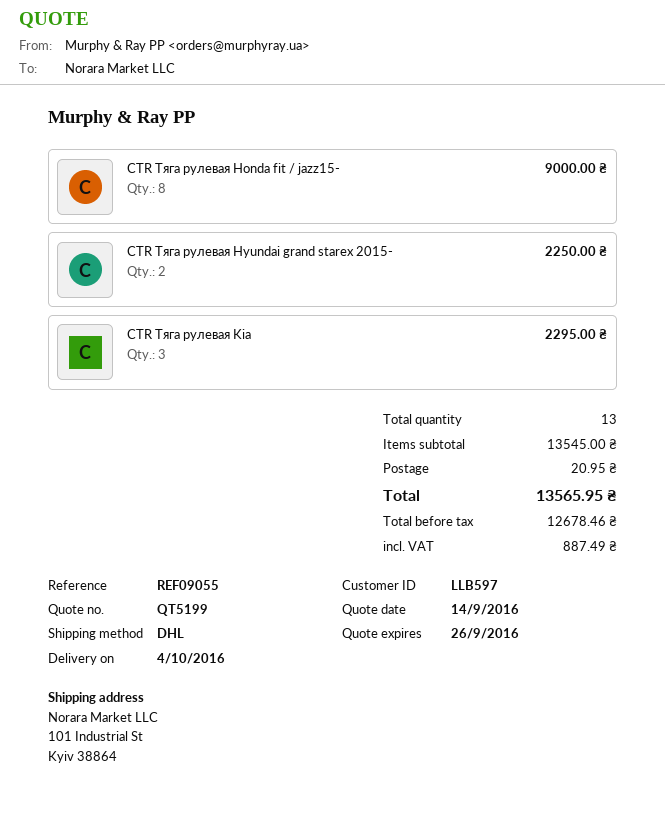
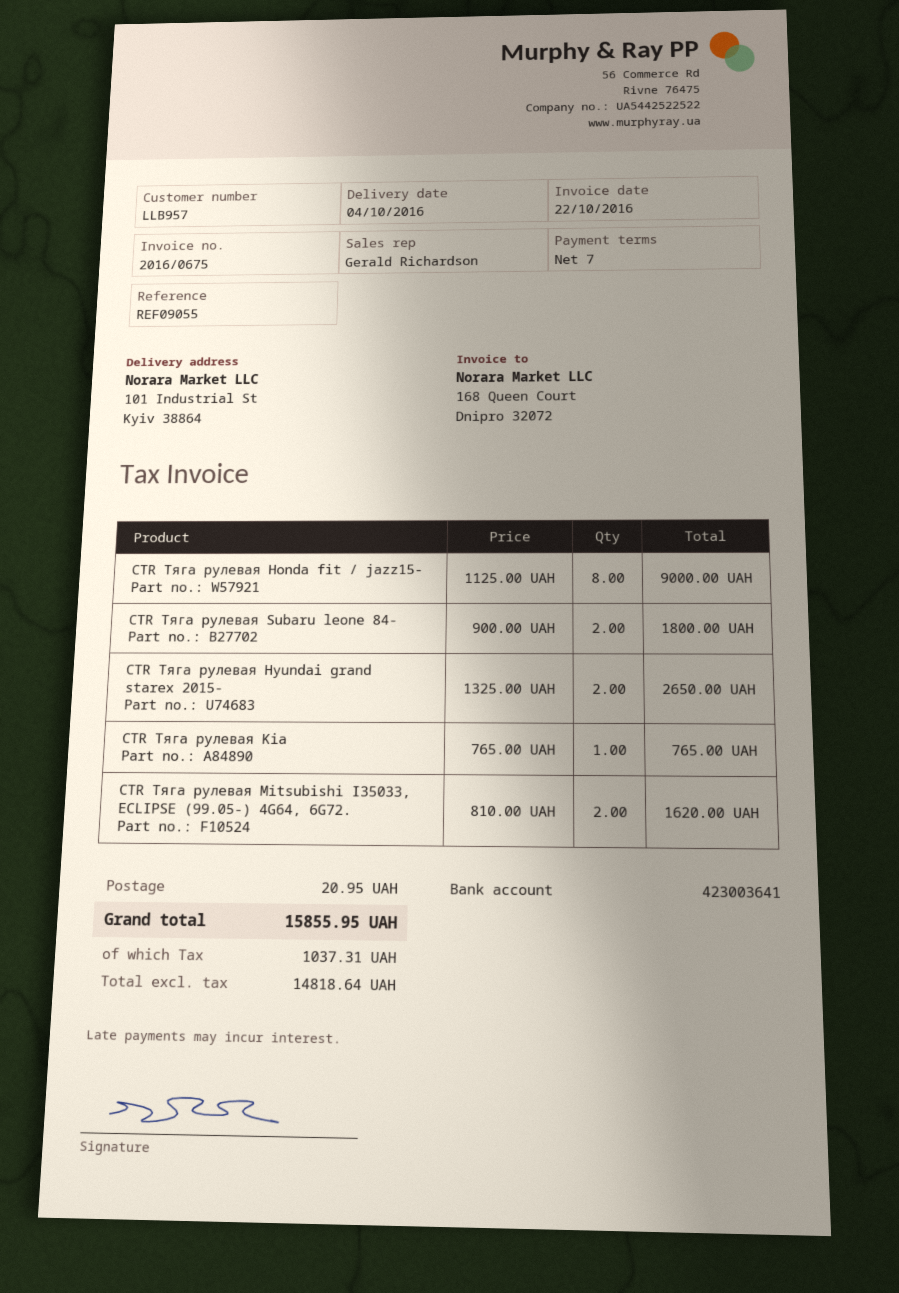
customer number: LLB597 -> LLB957
CTR Тяга рулевая Hyundai grand starex 2015-: 2 for 2250.00 -> 2 for 2650.00
CTR Тяга рулевая Kia: 3 for 2295.00 -> 1 for 765.00
CTR Тяга рулевая Subaru leone 84-: none -> 2 for 1800.00
CTR Тяга рулевая Mitsubishi I35033, ECLIPSE (99.05-) 4G64, 6G72.: none -> 2 for 1620.00
net: 12678.46 -> 14818.64
tax: 887.49 -> 1037.31
total: 13565.95 -> 15855.95

